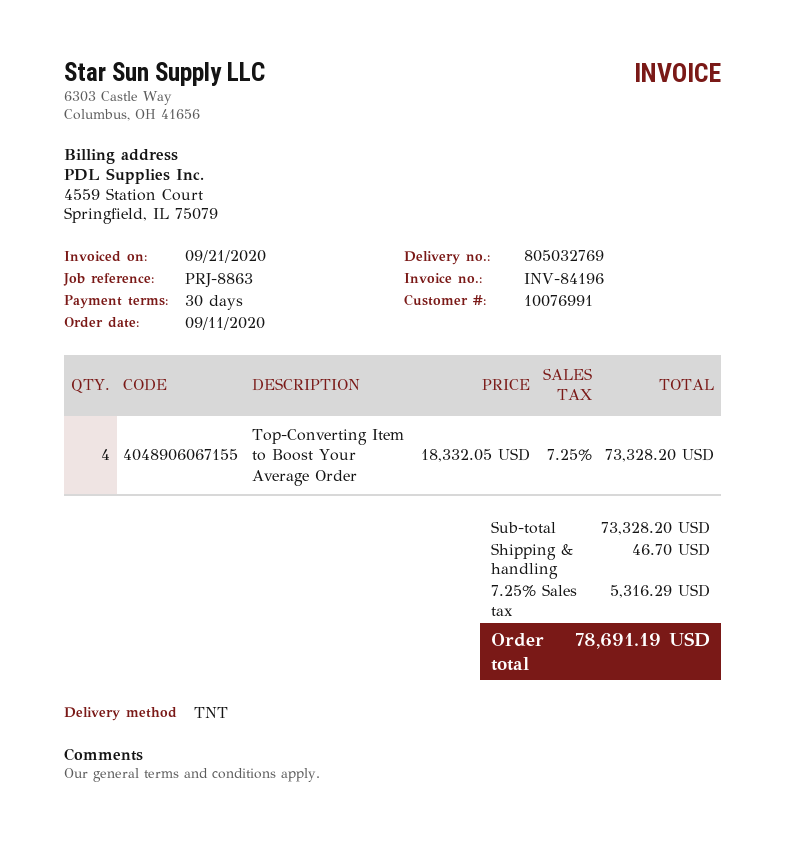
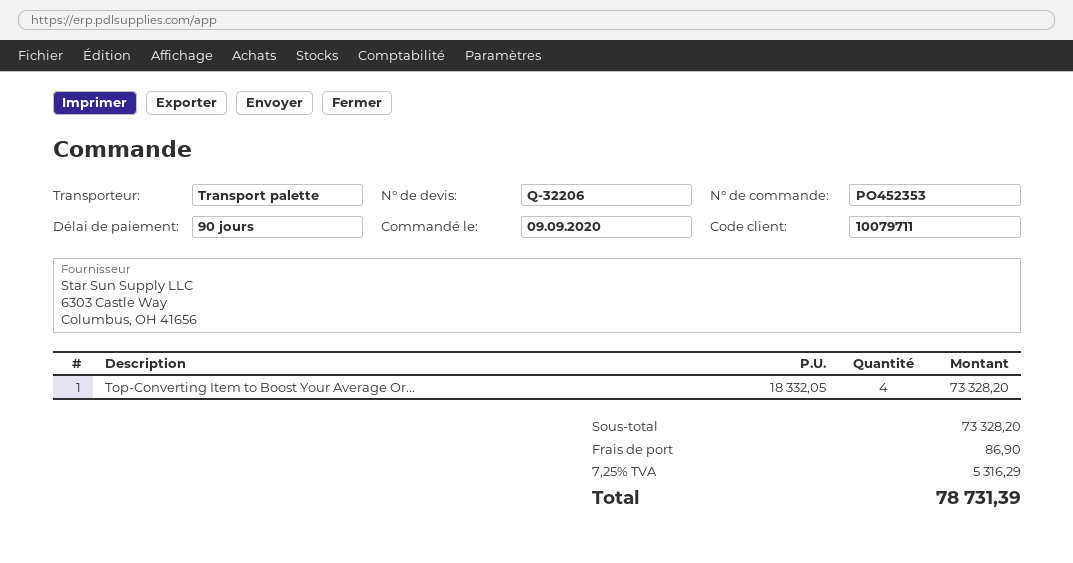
order date: 2020-09-11 -> 2020-09-09
payment terms: 30 days -> 90 days
customer number: 10076991 -> 10079711
shipping method: TNT -> pallet freight
shipping: 46.70 -> 86.90
total: 78691.19 -> 78731.39

